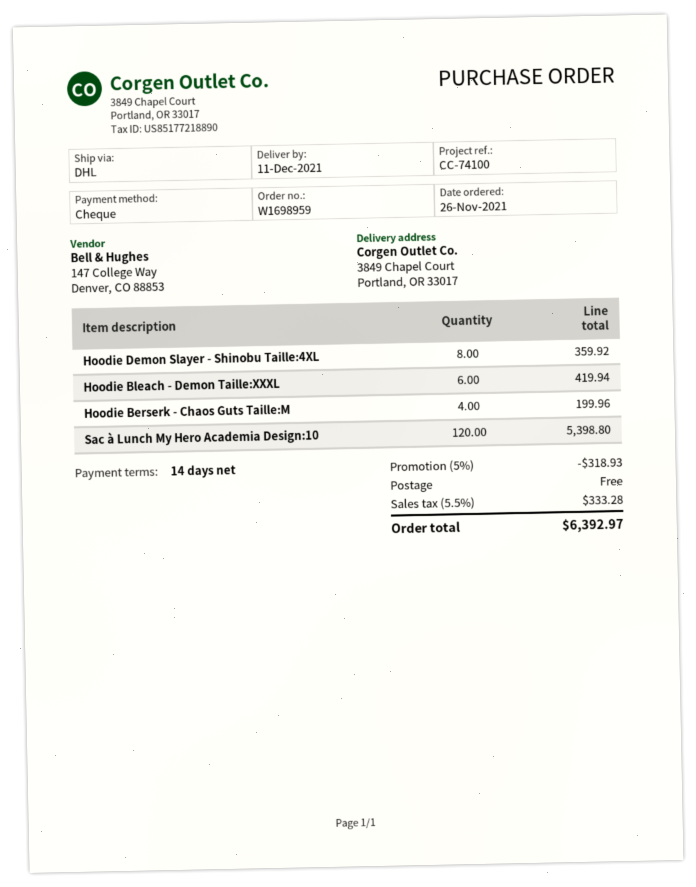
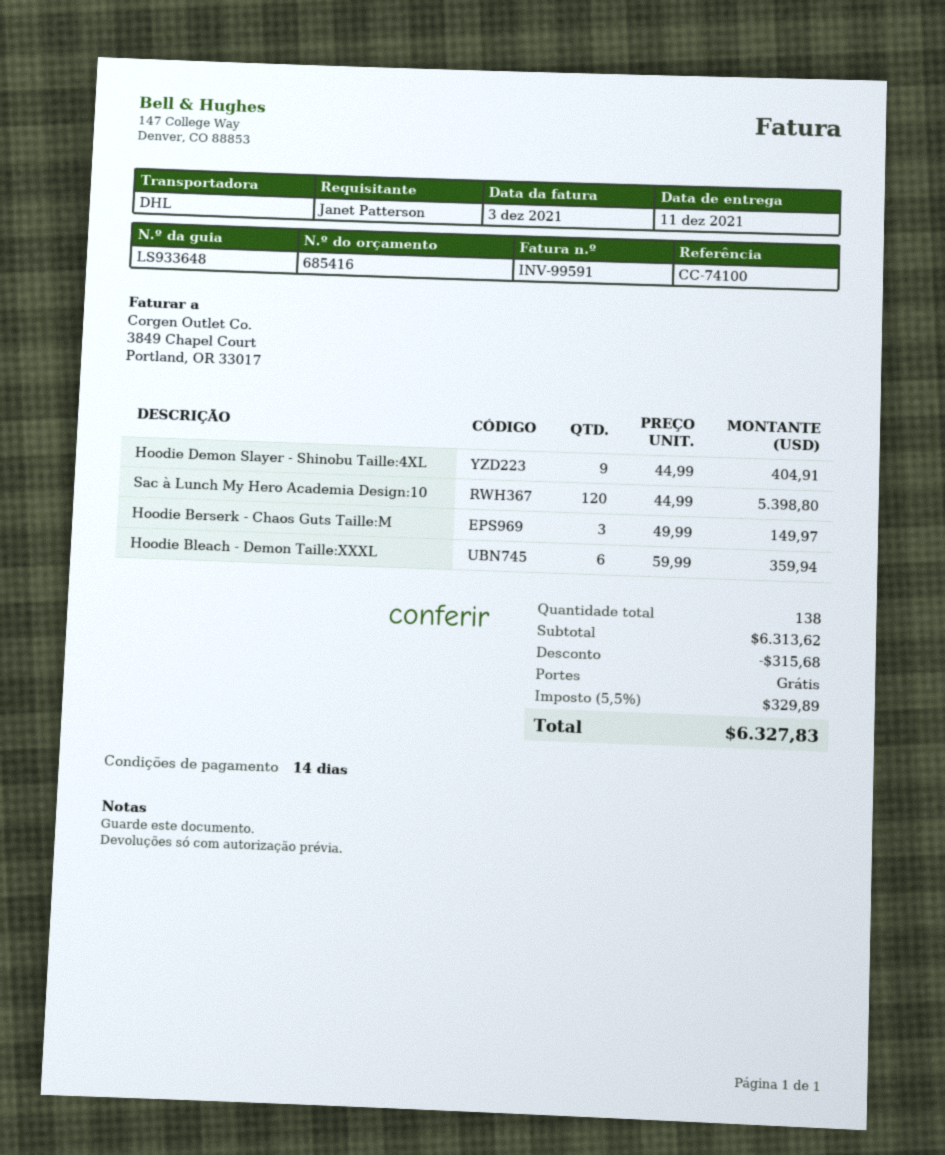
Hoodie Demon Slayer - Shinobu Taille:4XL: 8 for 359.92 -> 9 for 404.91
Hoodie Bleach - Demon Taille:XXXL: 6 for 419.94 -> 6 for 359.94
Hoodie Berserk - Chaos Guts Taille:M: 4 for 199.96 -> 3 for 149.97
discount: 318.93 -> 315.68
tax: 5.5% = 333.28 -> 5.5% = 329.89
total: 6392.97 -> 6327.83

